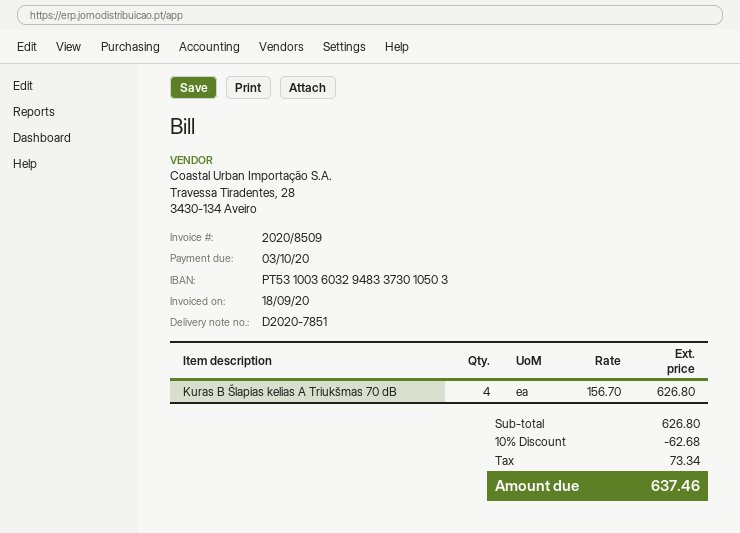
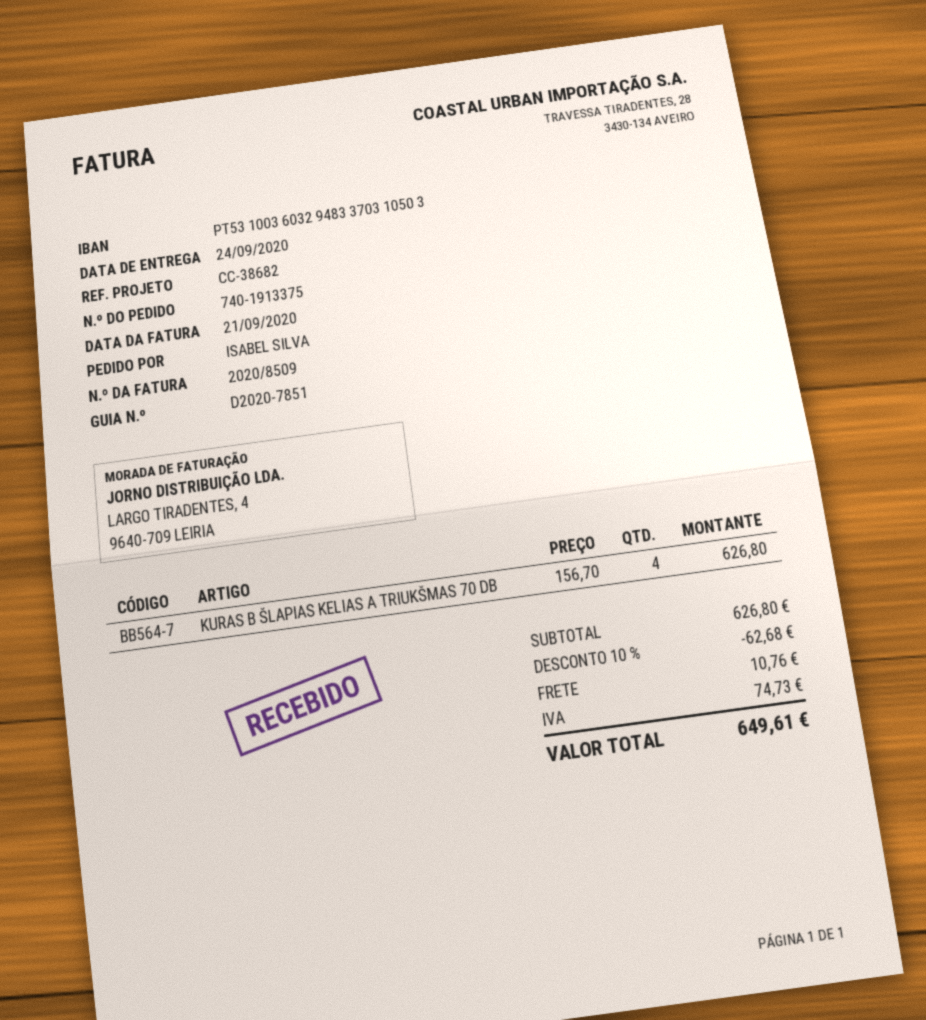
invoice date: 2020-09-18 -> 2020-09-21
bank account: PT53100360329483373010503 -> PT53100360329483370310503
shipping: none -> 10.76
tax: 73.34 -> 74.73
total: 637.46 -> 649.61

